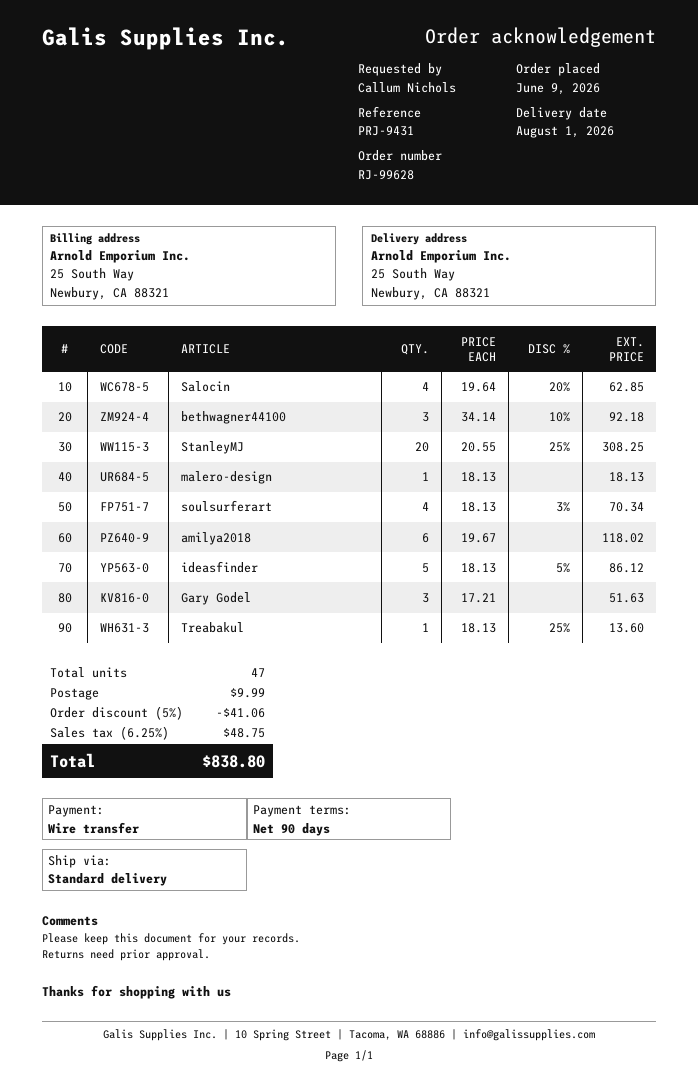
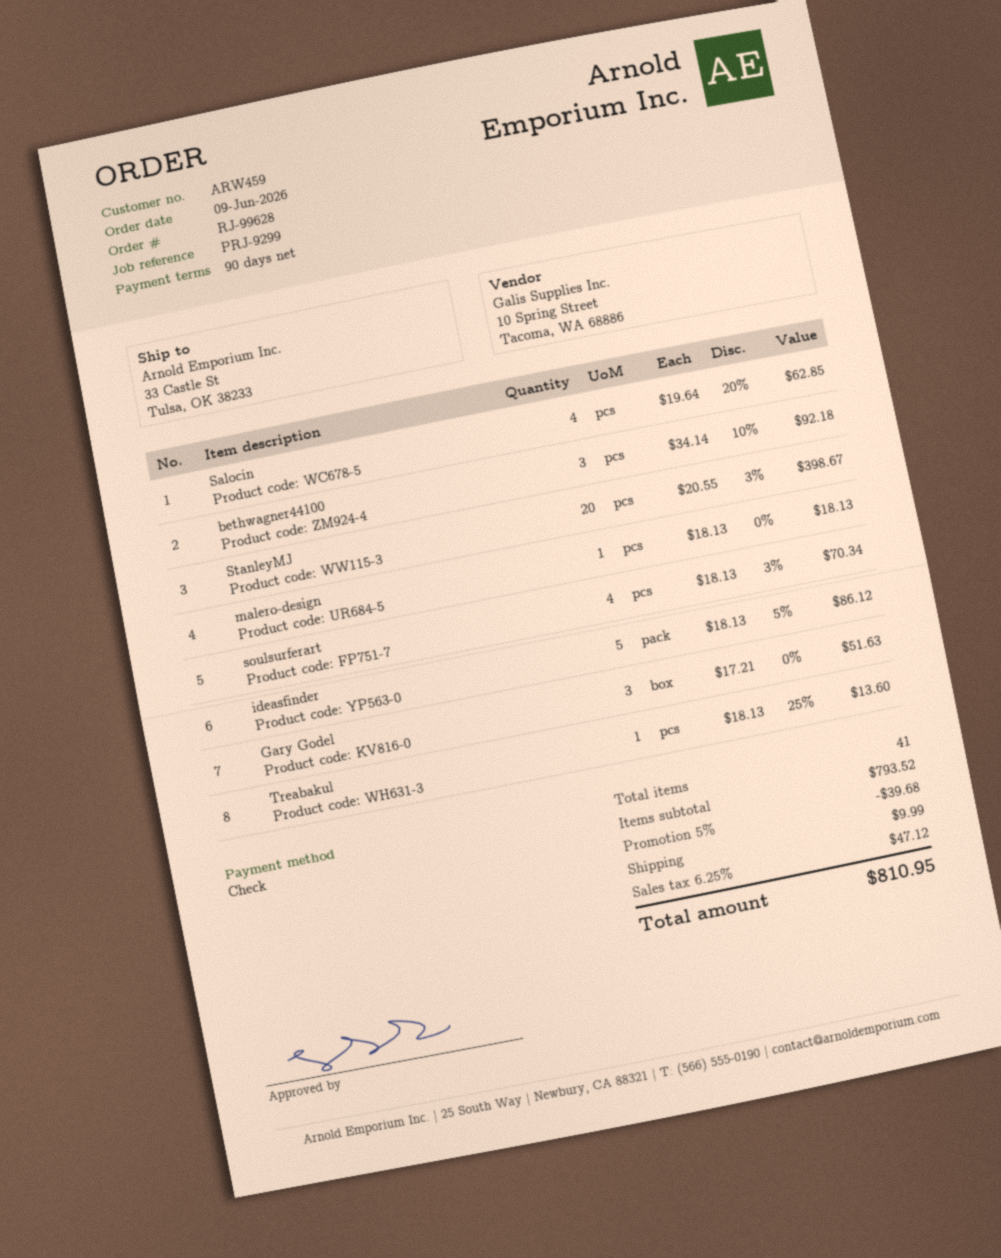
reference: PRJ-9431 -> PRJ-9299
payment method: bank transfer -> cheque
ship to: 25 South Way, Newbury, CA 88321 -> 33 Castle St, Tulsa, OK 38233
StanleyMJ: 20 x 20.55 - 25% = 308.25 -> 20 x 20.55 - 3% = 398.67
amilya2018: 6 x 19.67 = 118.02 -> none
total quantity: 47 -> 41
discount: 5% = 41.06 -> 5% = 39.68
tax: 6.25% = 48.75 -> 6.25% = 47.12
total: 838.80 -> 810.95

